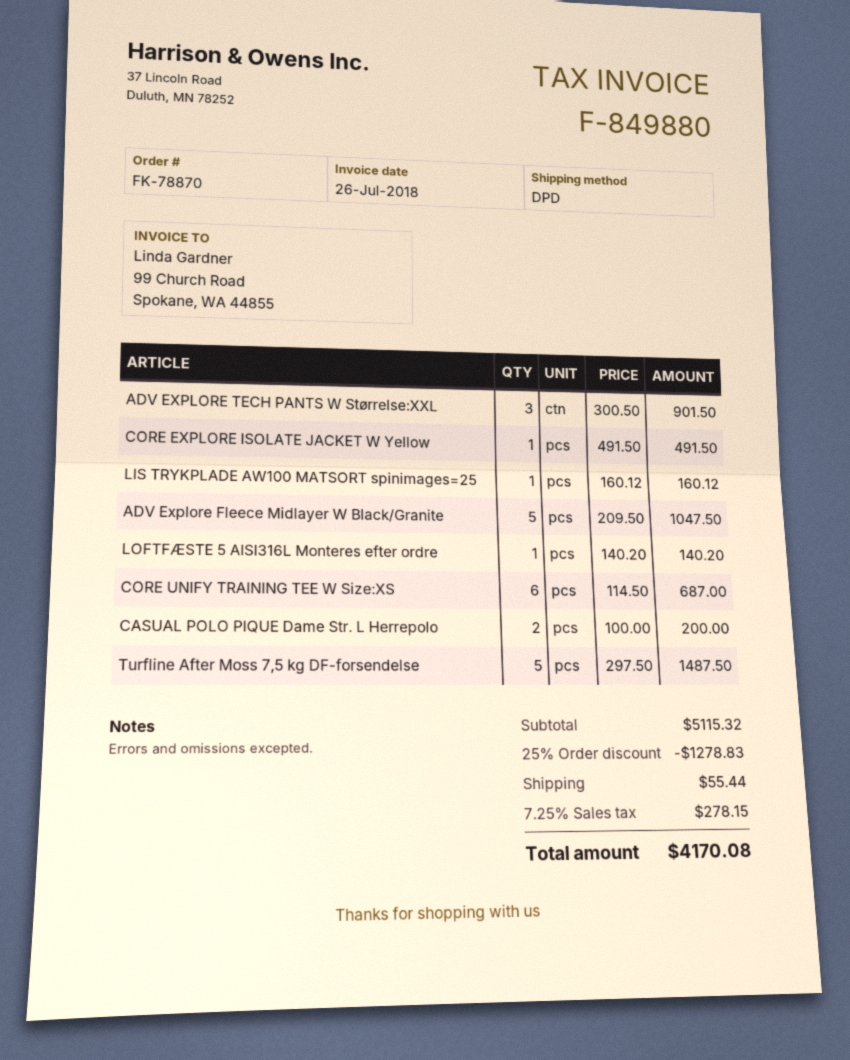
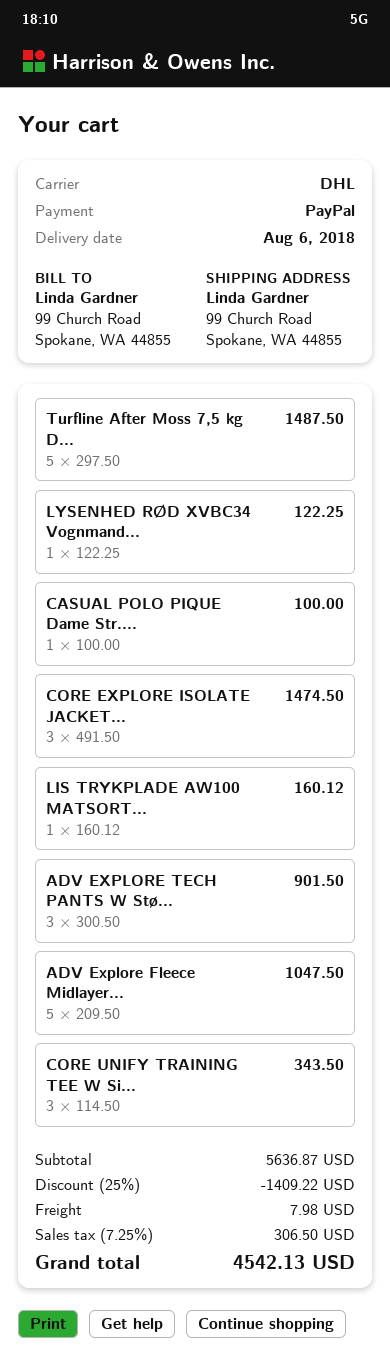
shipping method: DPD -> DHL
CORE EXPLORE ISOLATE JACKET W Yellow: 1 x 491.50 = 491.50 -> 3 x 491.50 = 1474.50
LOFTFÆSTE 5 AISI316L Monteres efter ordre: 1 x 140.20 = 140.20 -> none
CORE UNIFY TRAINING TEE W Size:XS: 6 x 114.50 = 687.00 -> 3 x 114.50 = 343.50
CASUAL POLO PIQUE Dame Str. L Herrepolo: 2 x 100.00 = 200.00 -> 1 x 100.00 = 100.00
LYSENHED RØD XVBC34 Vognmand...: none -> 1 x 122.25 = 122.25
subtotal: 5115.32 -> 5636.87
discount: 25% = 1278.83 -> 25% = 1409.22
shipping: 55.44 -> 7.98
tax: 7.25% = 278.15 -> 7.25% = 306.50
total: 4170.08 -> 4542.13

